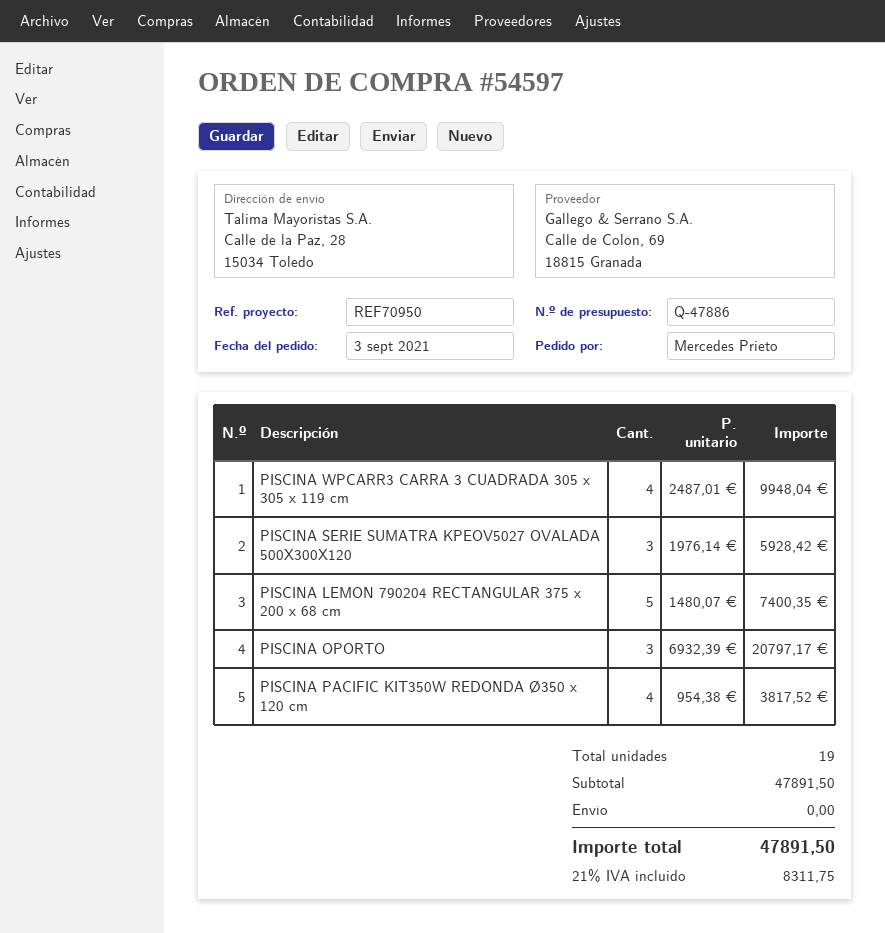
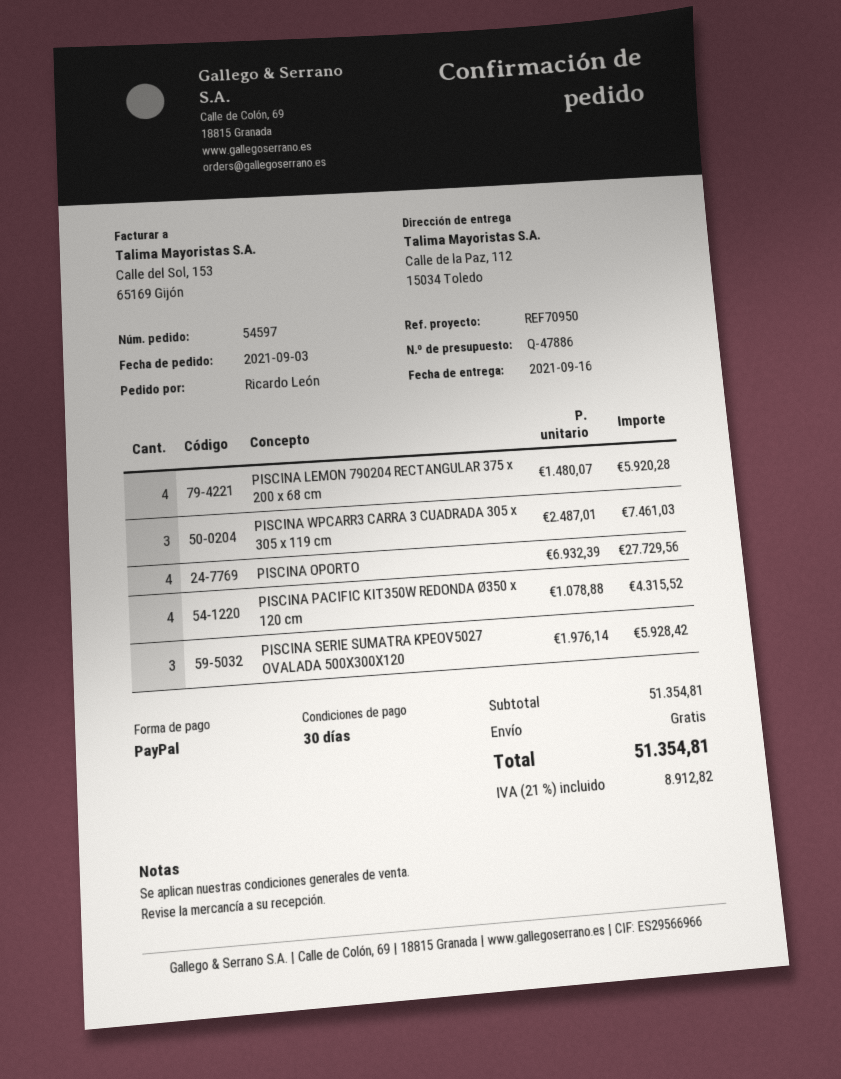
ordered by: Mercedes Prieto -> Ricardo León
ship to: Calle de la Paz, 28, 15034 Toledo -> Calle de la Paz, 112, 15034 Toledo
PISCINA WPCARR3 CARRA 3 CUADRADA 305 x 305 x 119 cm: 4 x 2487.01 = 9948.04 -> 3 x 2487.01 = 7461.03
PISCINA LEMON 790204 RECTANGULAR 375 x 200 x 68 cm: 5 x 1480.07 = 7400.35 -> 4 x 1480.07 = 5920.28
PISCINA OPORTO: 3 x 6932.39 = 20797.17 -> 4 x 6932.39 = 27729.56
PISCINA PACIFIC KIT350W REDONDA Ø350 x 120 cm: 4 x 954.38 = 3817.52 -> 4 x 1078.88 = 4315.52
subtotal: 47891.50 -> 51354.81
tax: 21% = 8311.75 -> 21% = 8912.82
total: 47891.50 -> 51354.81

